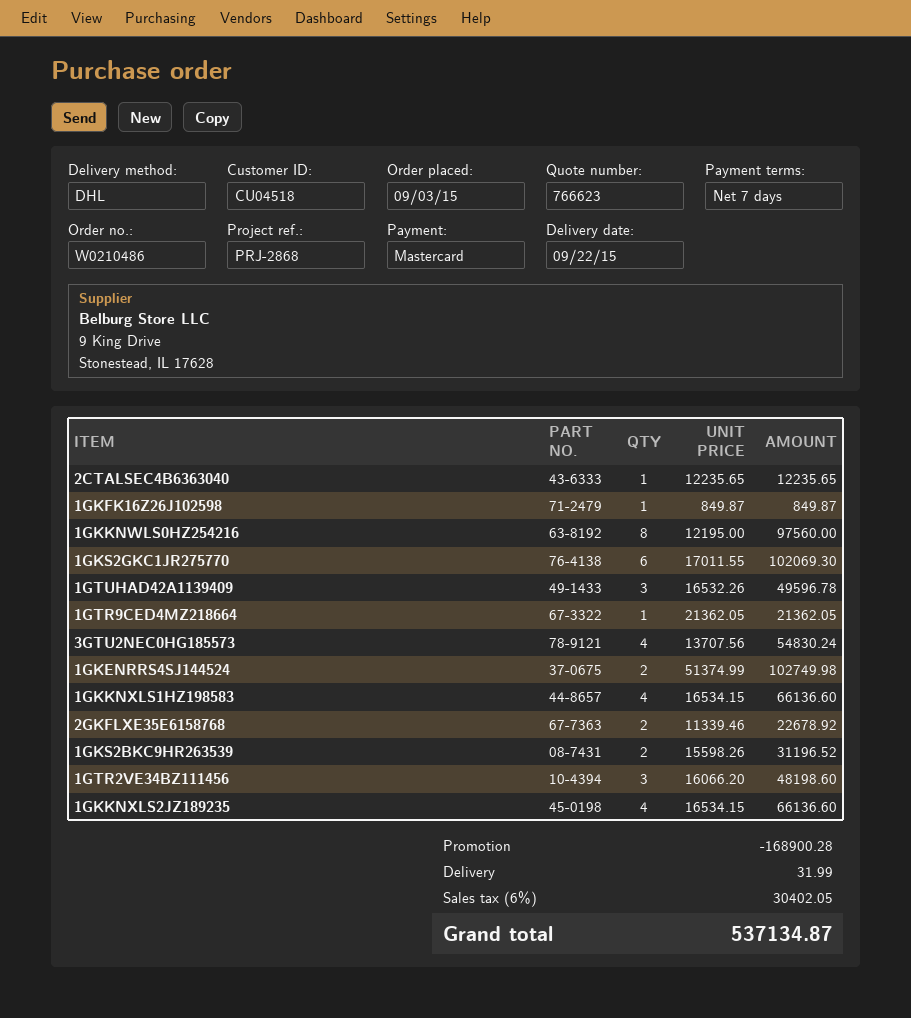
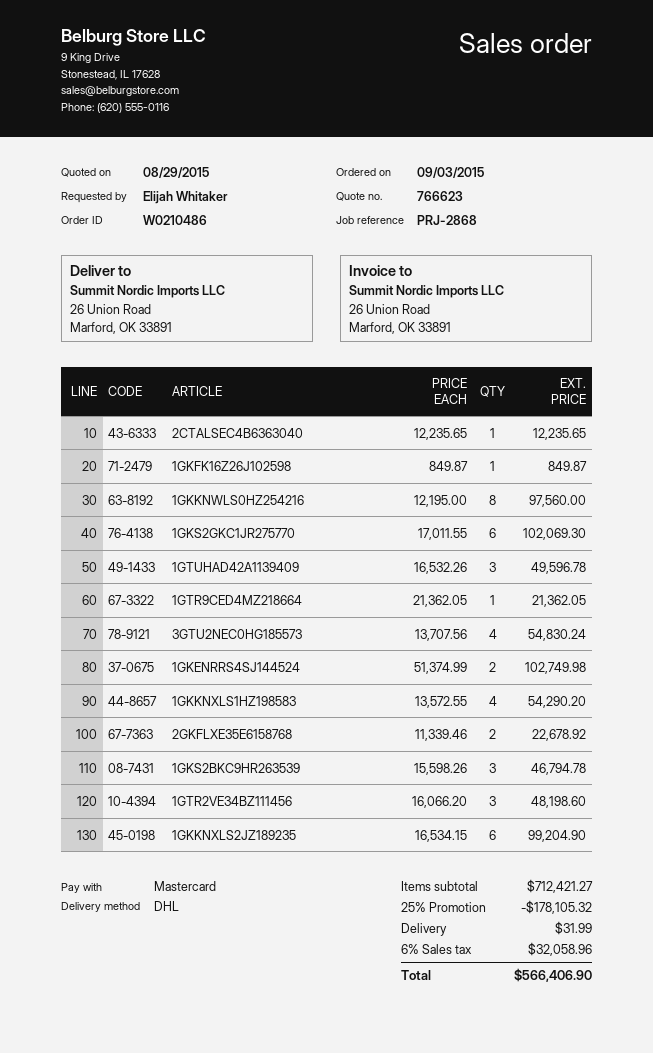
1GKKNXLS1HZ198583: 4 x 16534.15 = 66136.60 -> 4 x 13572.55 = 54290.20
1GKS2BKC9HR263539: 2 x 15598.26 = 31196.52 -> 3 x 15598.26 = 46794.78
1GKKNXLS2JZ189235: 4 x 16534.15 = 66136.60 -> 6 x 16534.15 = 99204.90
discount: 168900.28 -> 178105.32
tax: 6% = 30402.05 -> 6% = 32058.96
total: 537134.87 -> 566406.90

